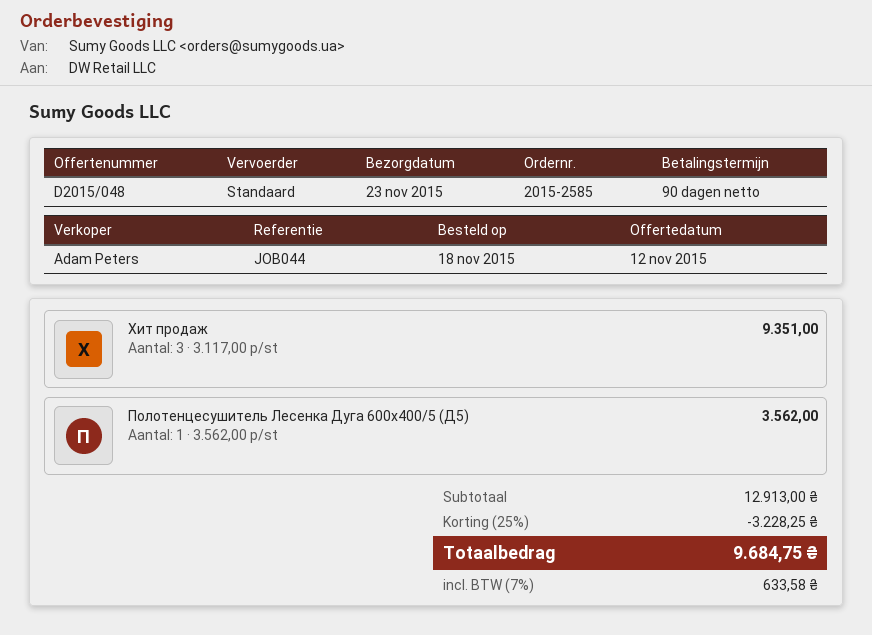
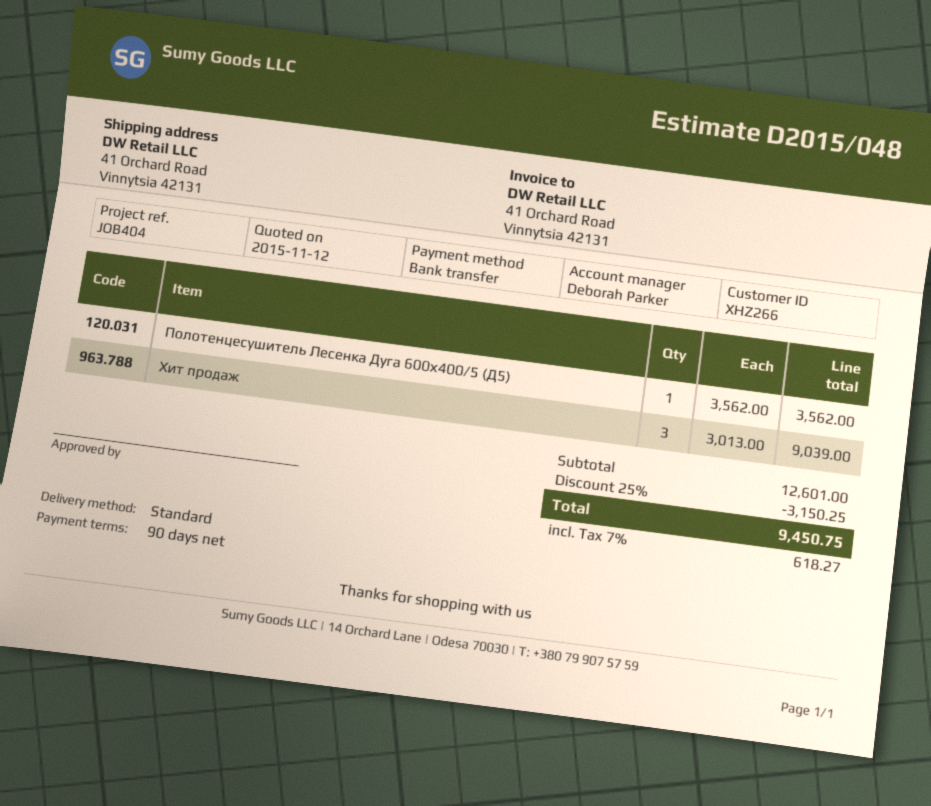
reference: JOB044 -> JOB404
sales rep: Adam Peters -> Deborah Parker
Хит продаж: 3 x 3117.00 = 9351.00 -> 3 x 3013.00 = 9039.00
subtotal: 12913.00 -> 12601.00
discount: 25% = 3228.25 -> 25% = 3150.25
tax: 7% = 633.58 -> 7% = 618.27
total: 9684.75 -> 9450.75

